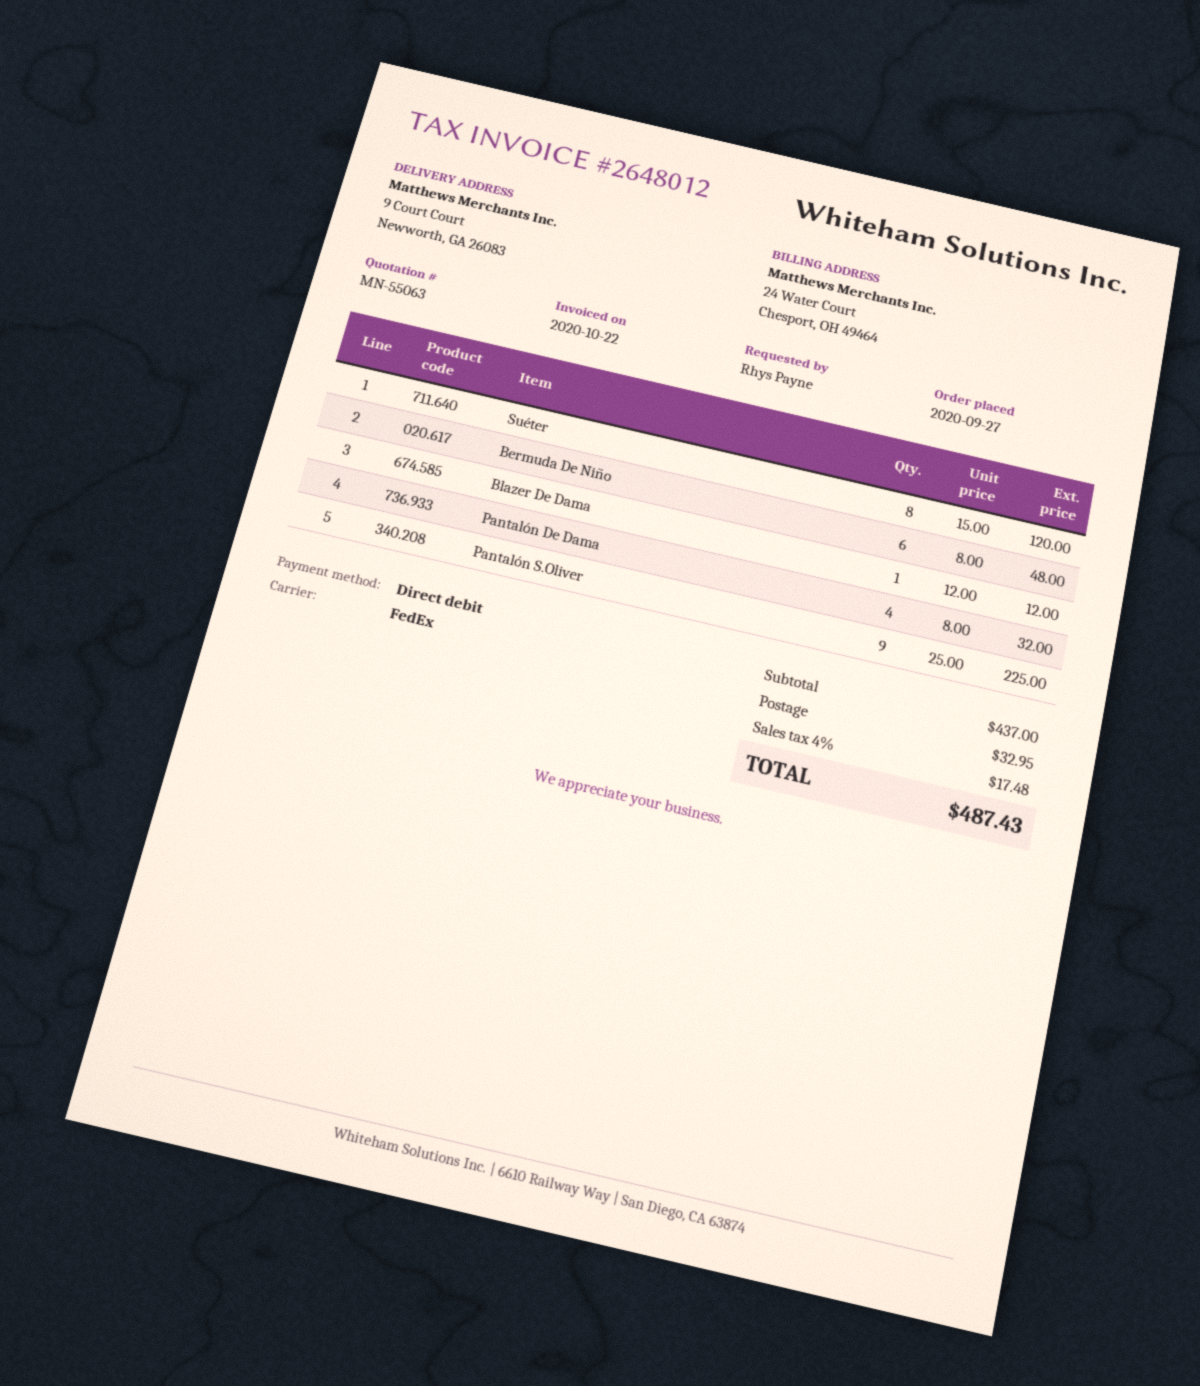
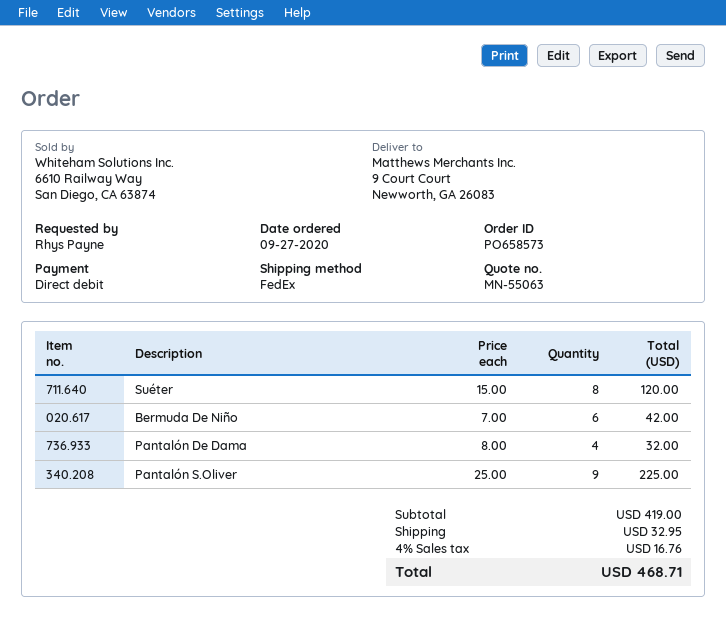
Bermuda De Niño: 6 x 8.00 = 48.00 -> 6 x 7.00 = 42.00
Blazer De Dama: 1 x 12.00 = 12.00 -> none
subtotal: 437.00 -> 419.00
tax: 4% = 17.48 -> 4% = 16.76
total: 487.43 -> 468.71

